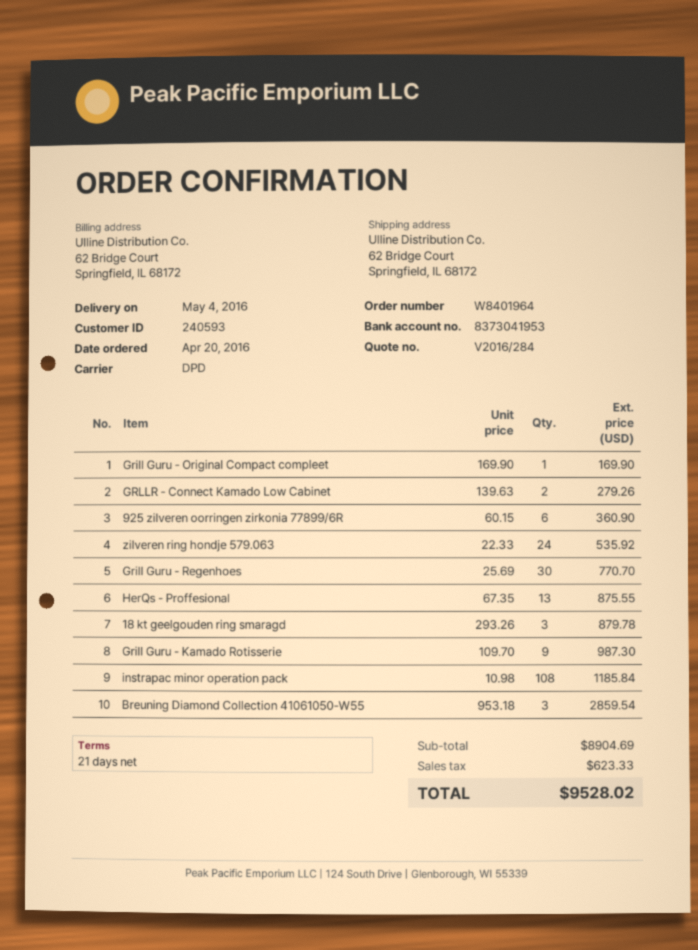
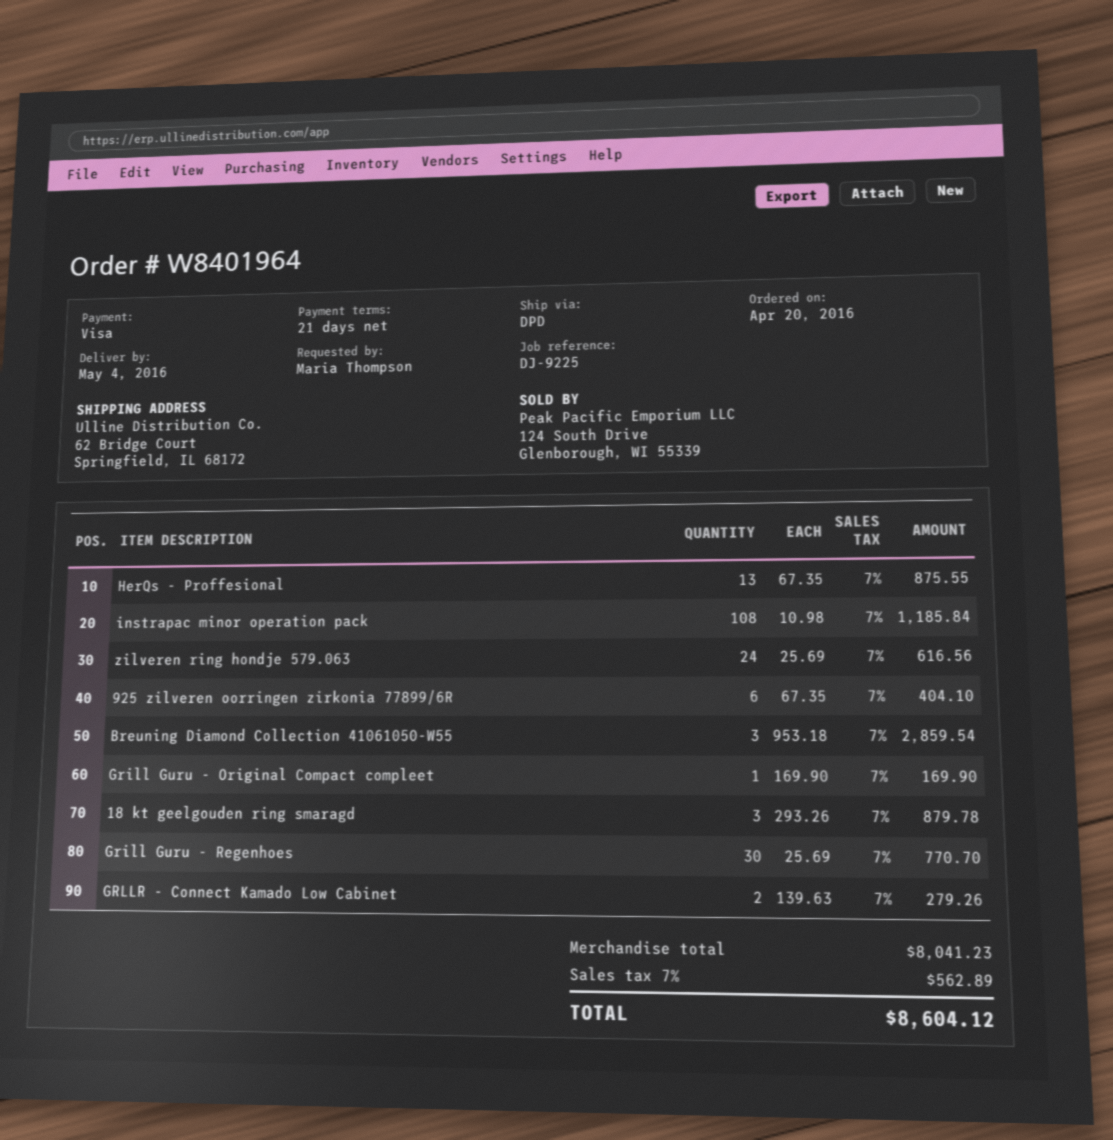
925 zilveren oorringen zirkonia 77899/6R: 6 x 60.15 = 360.90 -> 6 x 67.35 = 404.10
zilveren ring hondje 579.063: 24 x 22.33 = 535.92 -> 24 x 25.69 = 616.56
Grill Guru - Kamado Rotisserie: 9 x 109.70 = 987.30 -> none
subtotal: 8904.69 -> 8041.23
tax: 623.33 -> 562.89
total: 9528.02 -> 8604.12

